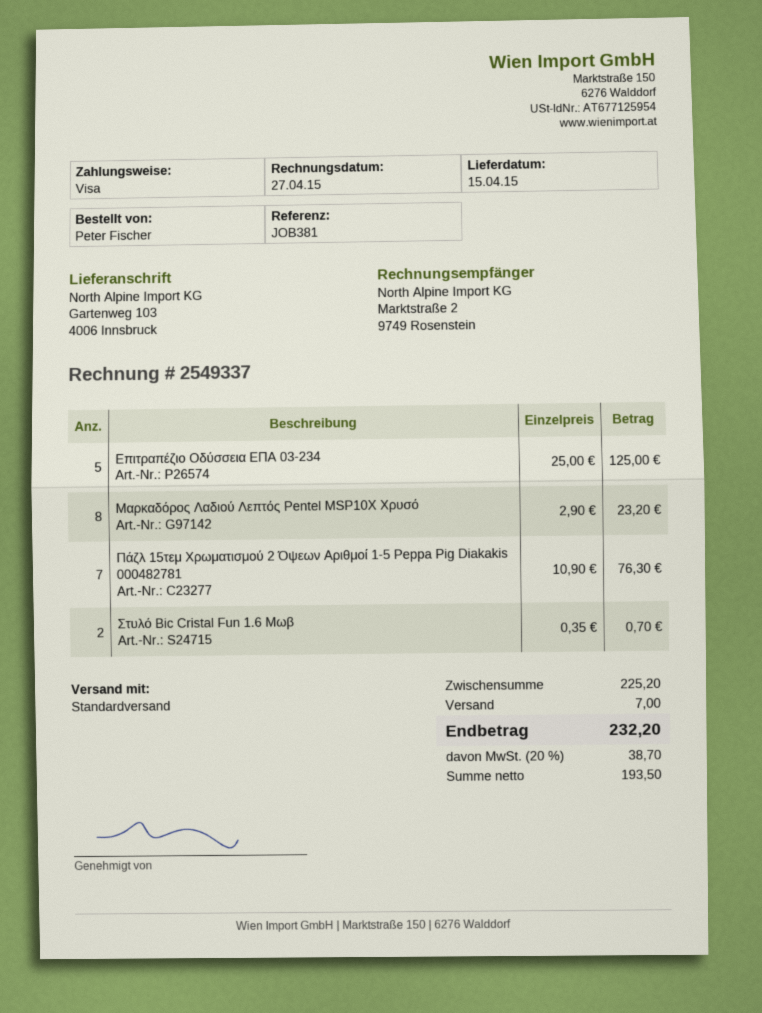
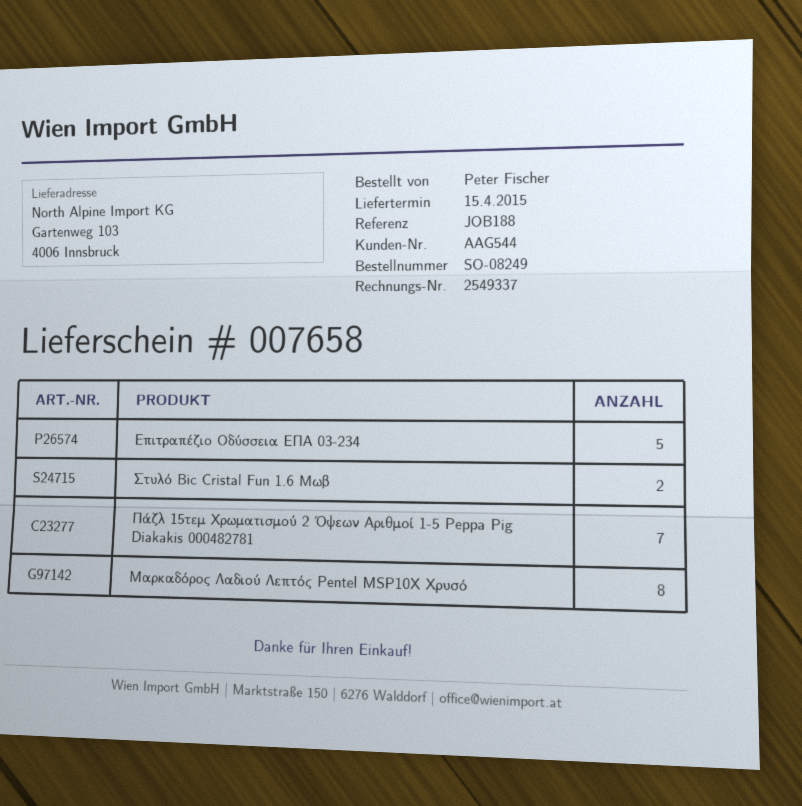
reference: JOB381 -> JOB188

